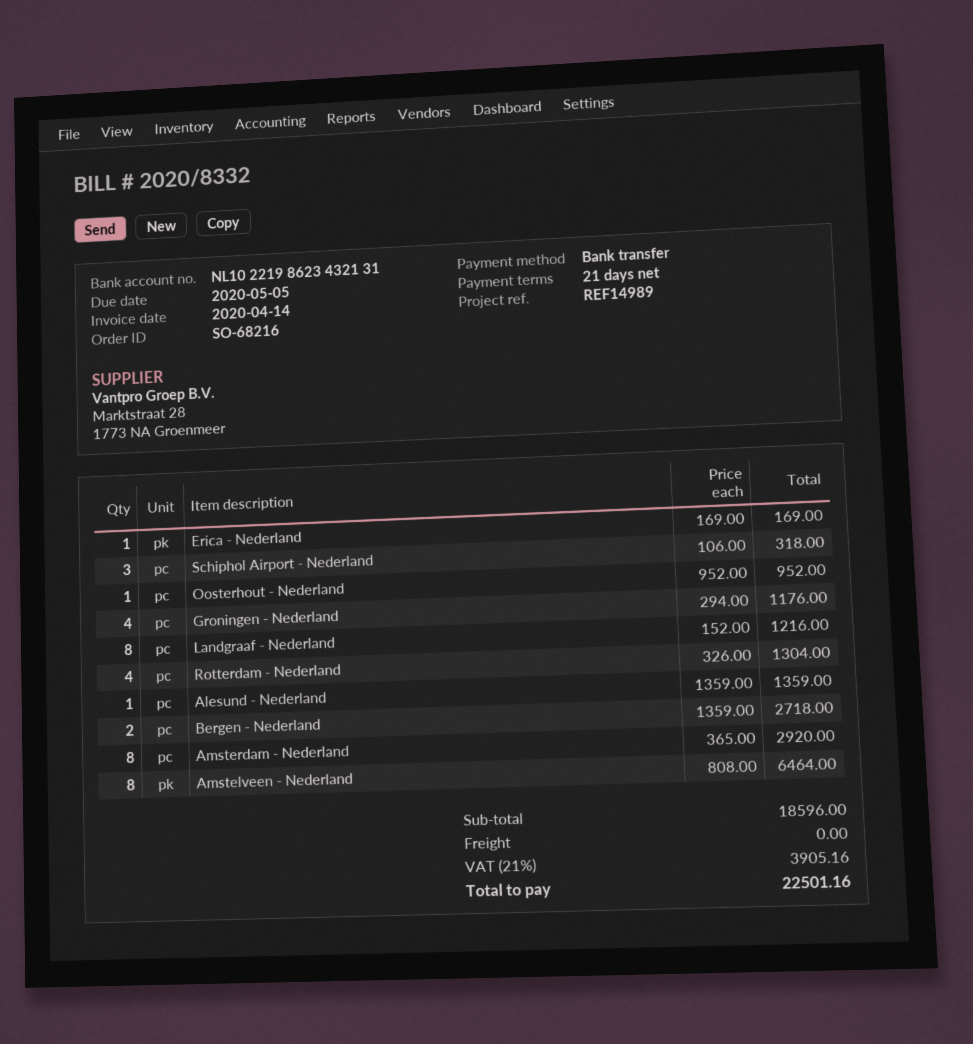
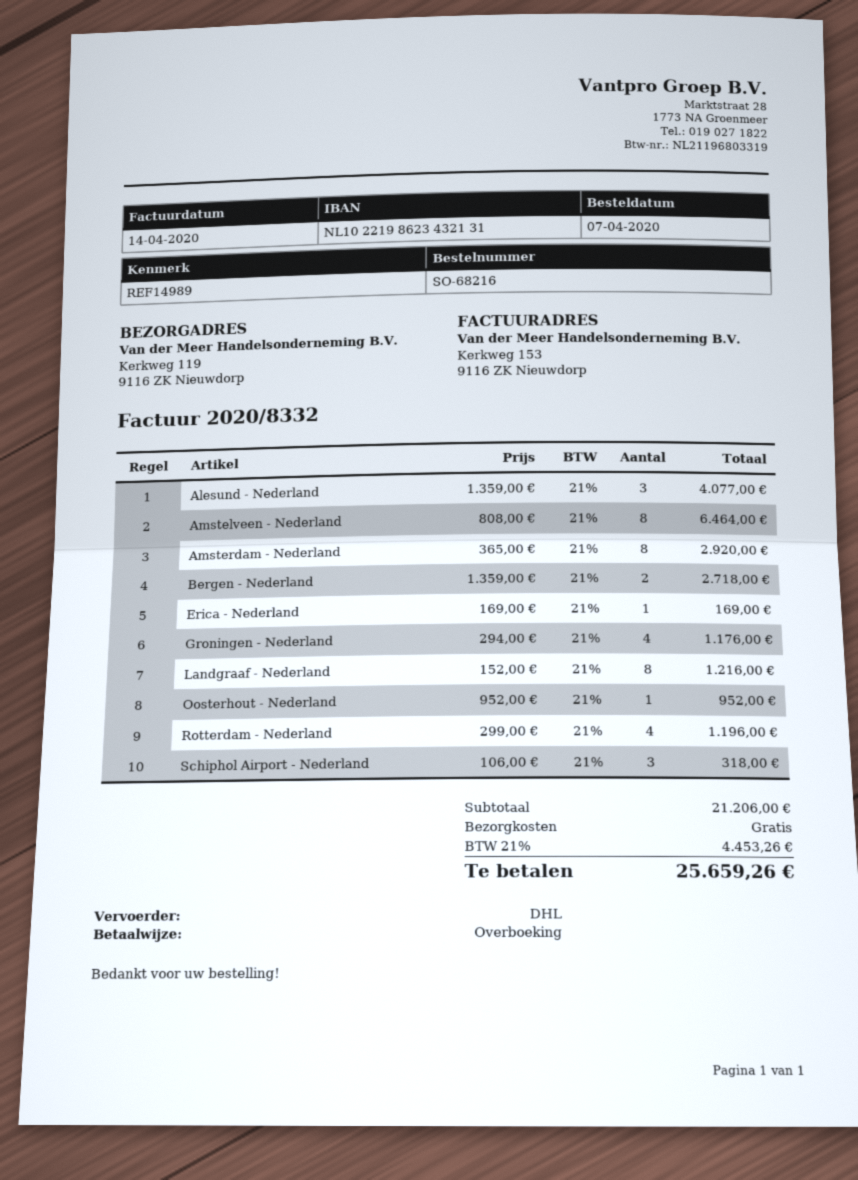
Rotterdam - Nederland: 4 x 326.00 = 1304.00 -> 4 x 299.00 = 1196.00
Alesund - Nederland: 1 x 1359.00 = 1359.00 -> 3 x 1359.00 = 4077.00
subtotal: 18596.00 -> 21206.00
tax: 21% = 3905.16 -> 21% = 4453.26
total: 22501.16 -> 25659.26

